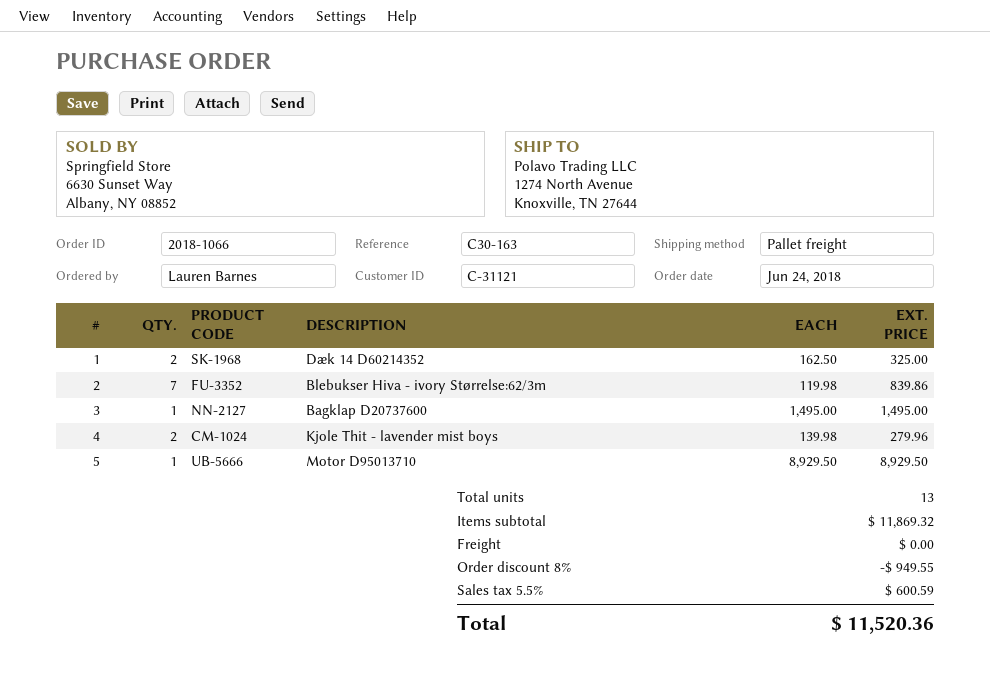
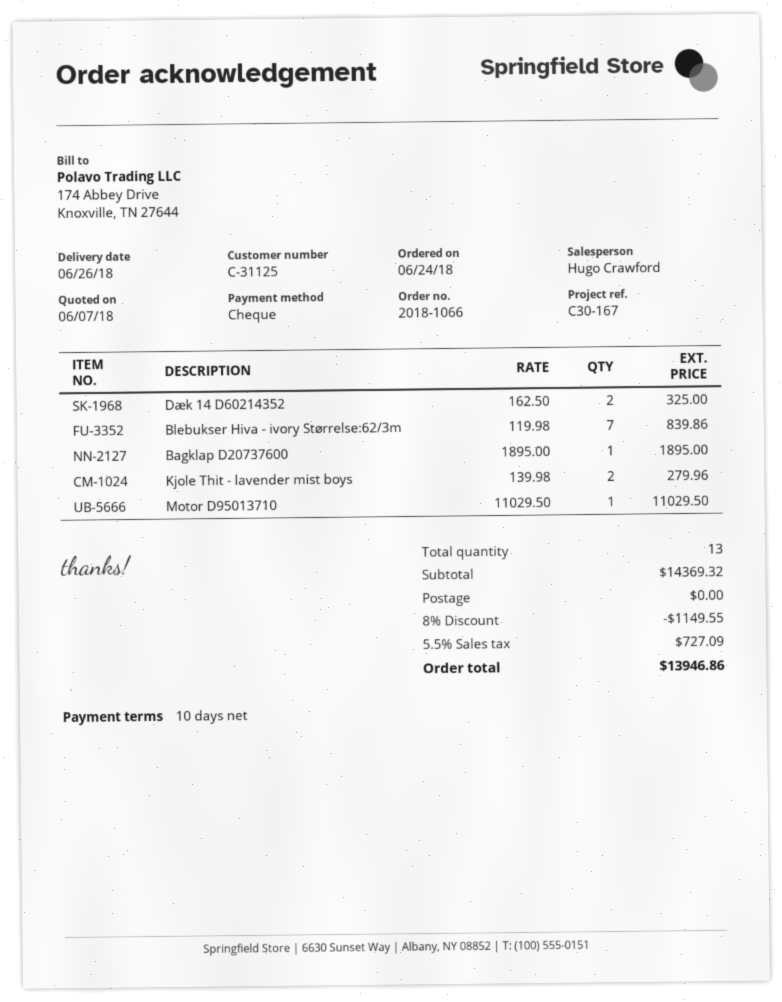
customer number: C-31121 -> C-31125
reference: C30-163 -> C30-167
Bagklap D20737600: 1 x 1495.00 = 1495.00 -> 1 x 1895.00 = 1895.00
Motor D95013710: 1 x 8929.50 = 8929.50 -> 1 x 11029.50 = 11029.50
subtotal: 11869.32 -> 14369.32
discount: 8% = 949.55 -> 8% = 1149.55
tax: 5.5% = 600.59 -> 5.5% = 727.09
total: 11520.36 -> 13946.86

